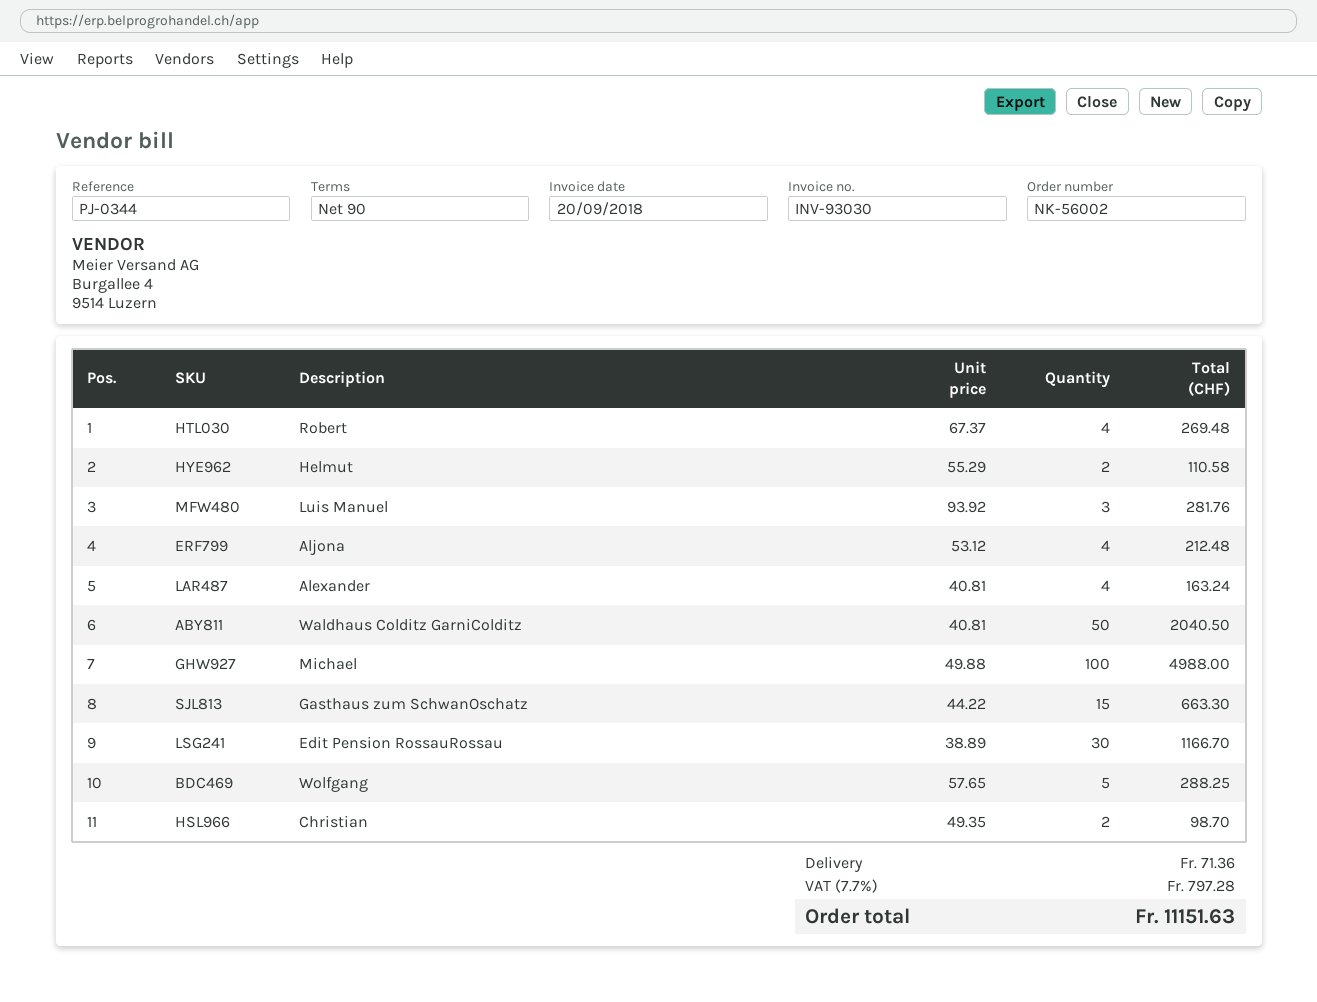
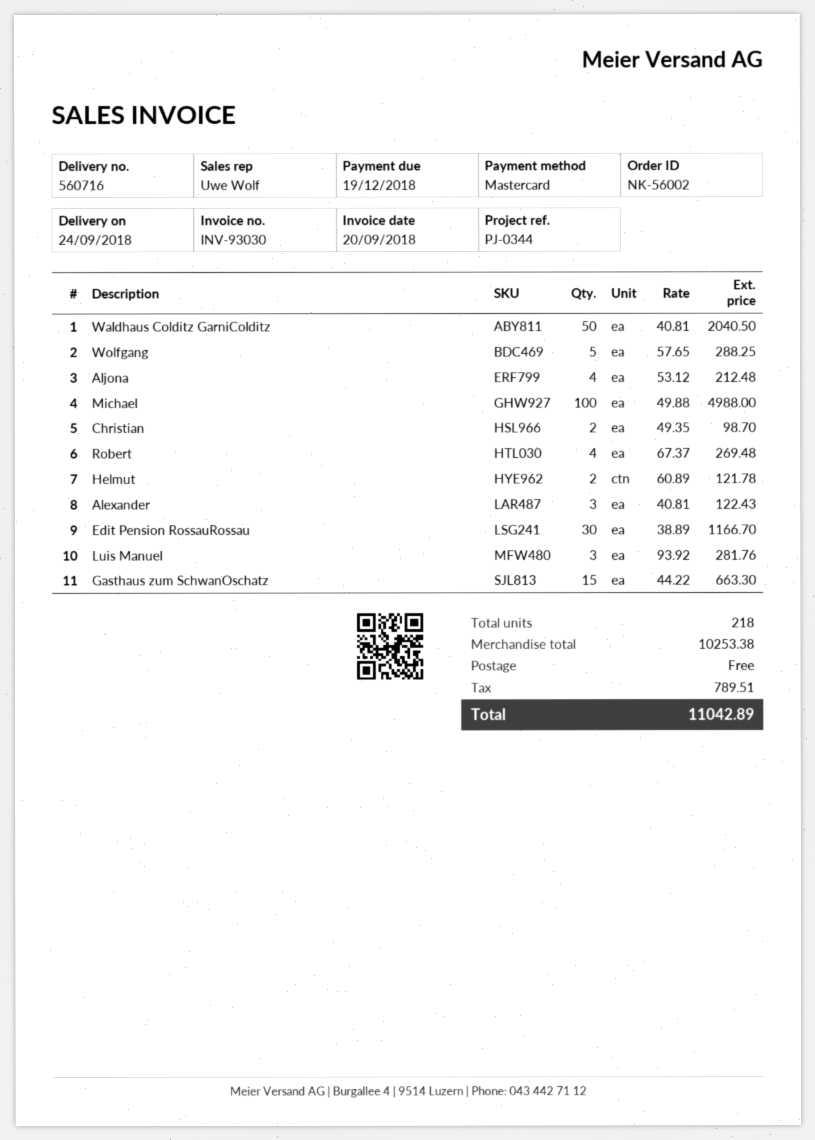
Helmut: 2 x 55.29 = 110.58 -> 2 x 60.89 = 121.78
Alexander: 4 x 40.81 = 163.24 -> 3 x 40.81 = 122.43
shipping: 71.36 -> 0.00
tax: 797.28 -> 789.51
total: 11151.63 -> 11042.89

